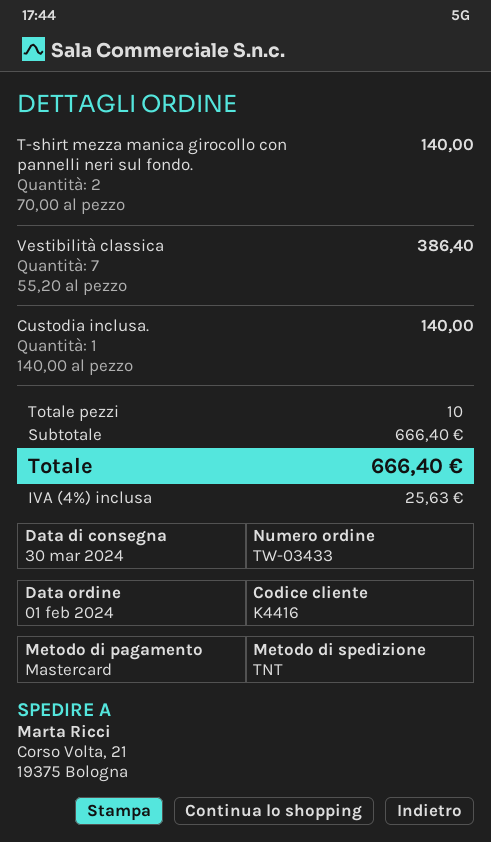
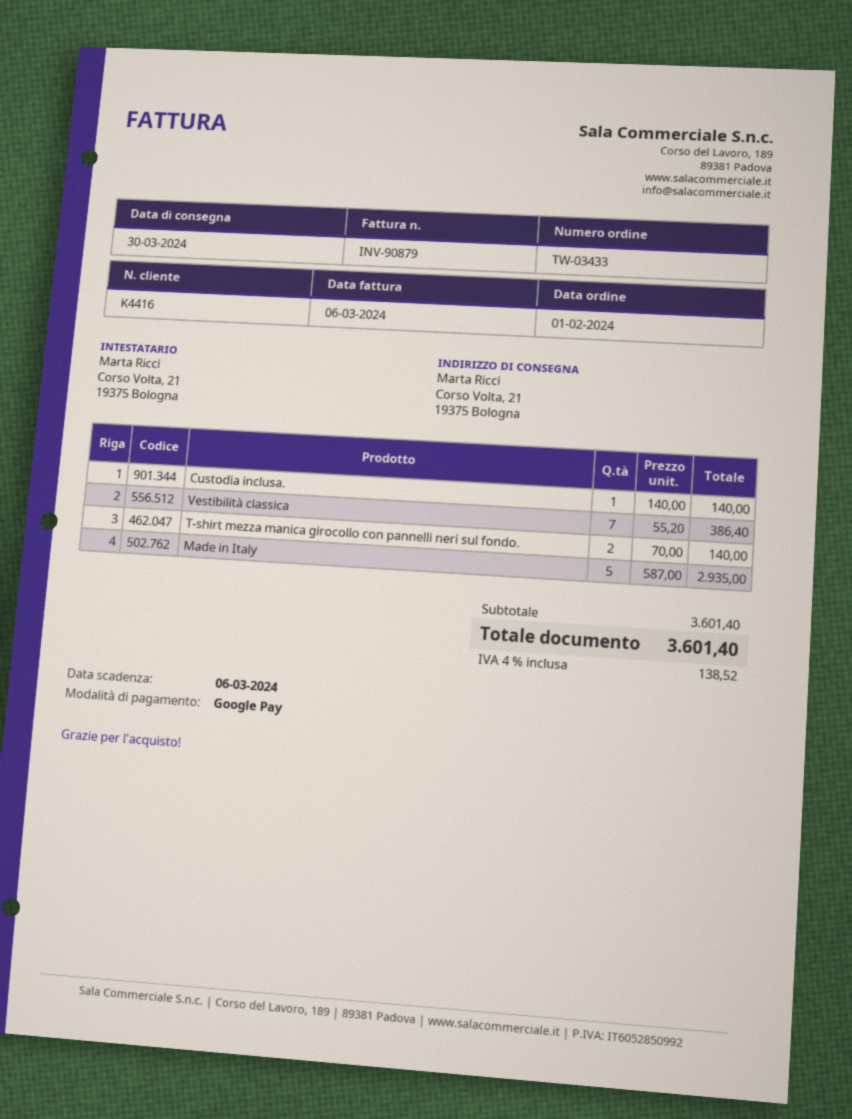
payment method: Mastercard -> Google Pay
Made in Italy: none -> 5 x 587.00 = 2935.00
subtotal: 666.40 -> 3601.40
tax: 4% = 25.63 -> 4% = 138.52
total: 666.40 -> 3601.40

